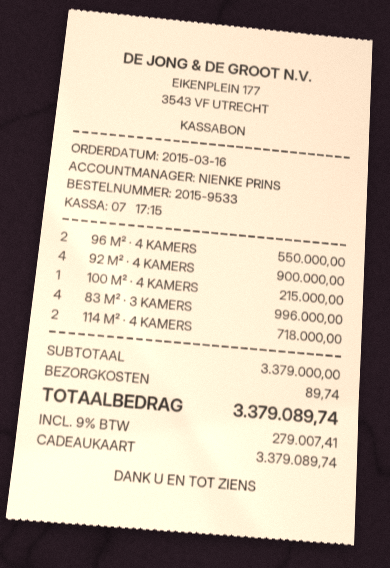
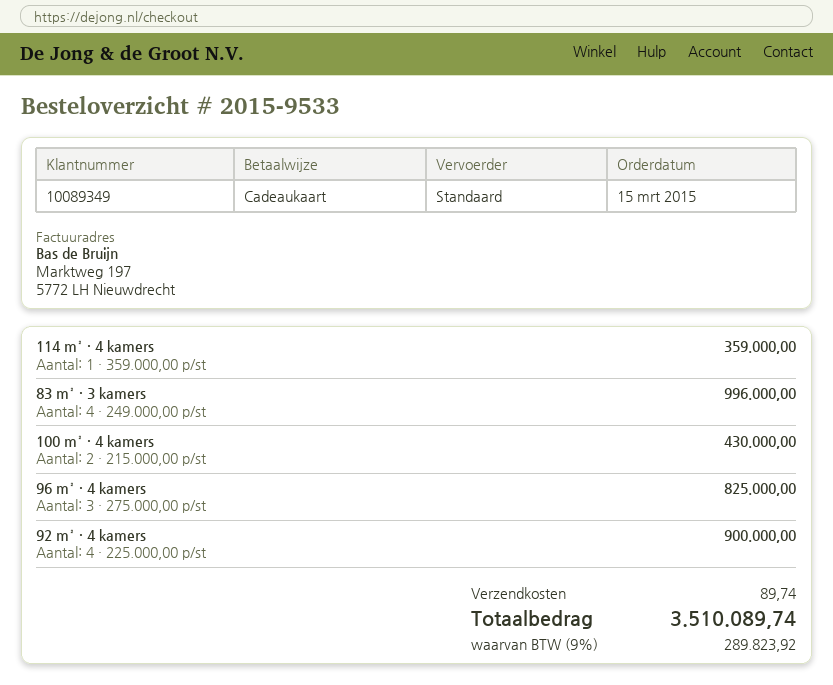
order date: 2015-03-16 -> 2015-03-15
96 M² · 4 KAMERS: 2 for 550000.00 -> 3 for 825000.00
100 M² · 4 KAMERS: 1 for 215000.00 -> 2 for 430000.00
114 M² · 4 KAMERS: 2 for 718000.00 -> 1 for 359000.00
tax: 9% = 279007.41 -> 9% = 289823.92
total: 3379089.74 -> 3510089.74

